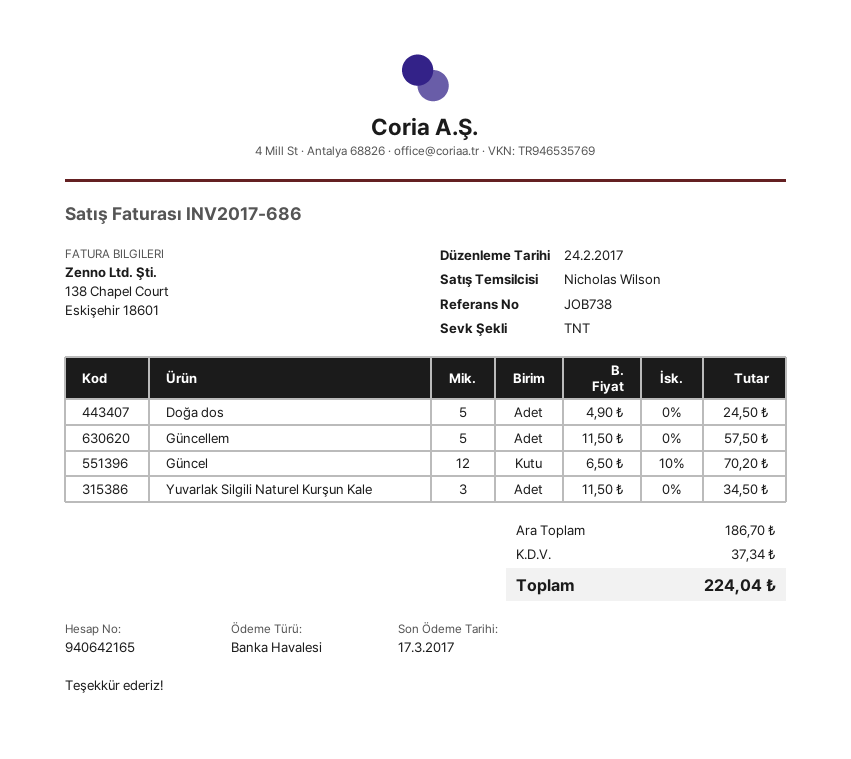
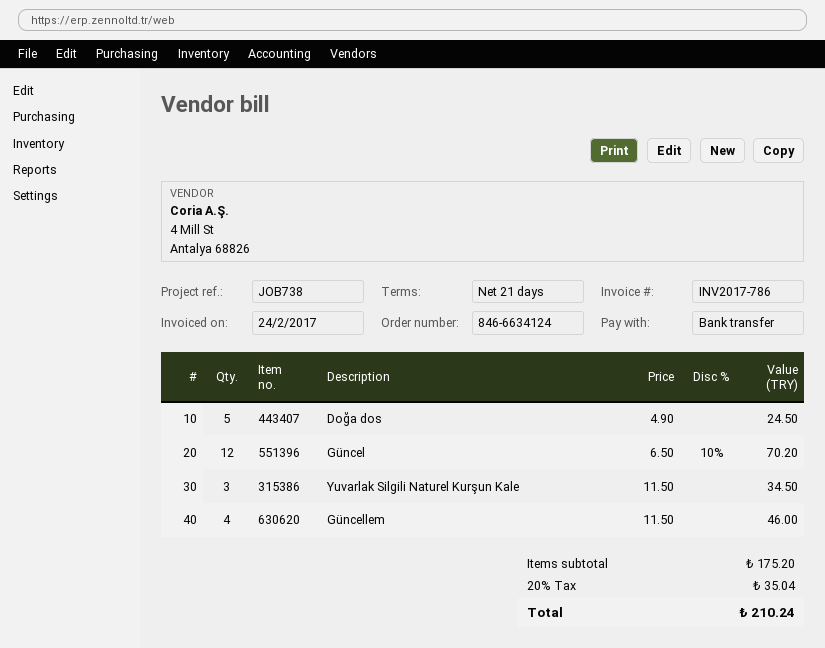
invoice number: INV2017-686 -> INV2017-786
Güncellem: 5 x 11.50 = 57.50 -> 4 x 11.50 = 46.00
subtotal: 186.70 -> 175.20
tax: 37.34 -> 35.04
total: 224.04 -> 210.24

